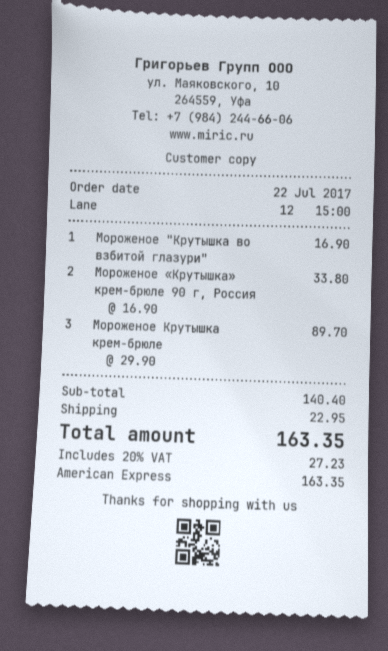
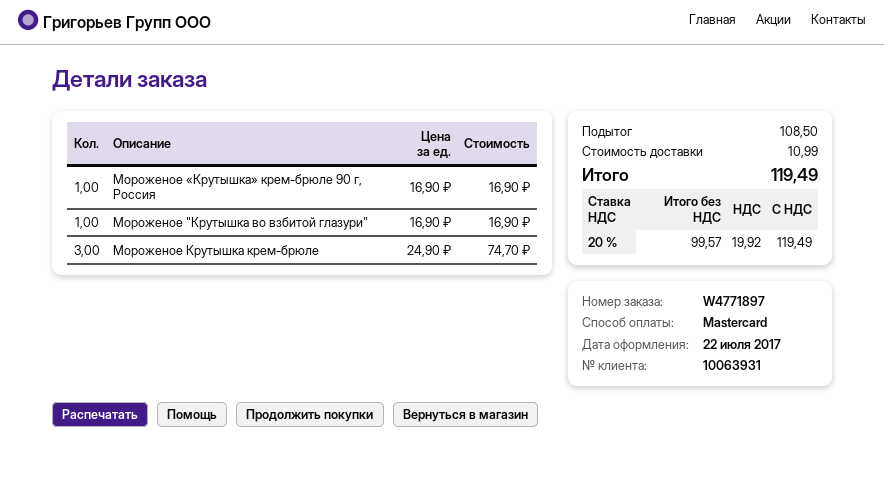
payment method: American Express -> Mastercard
Мороженое «Крутышка» крем-брюле 90 г, Россия: 2 x 16.90 = 33.80 -> 1 x 16.90 = 16.90
Мороженое Крутышка крем-брюле: 3 x 29.90 = 89.70 -> 3 x 24.90 = 74.70
subtotal: 140.40 -> 108.50
shipping: 22.95 -> 10.99
tax: 20% = 27.23 -> 20% = 19.92
total: 163.35 -> 119.49

